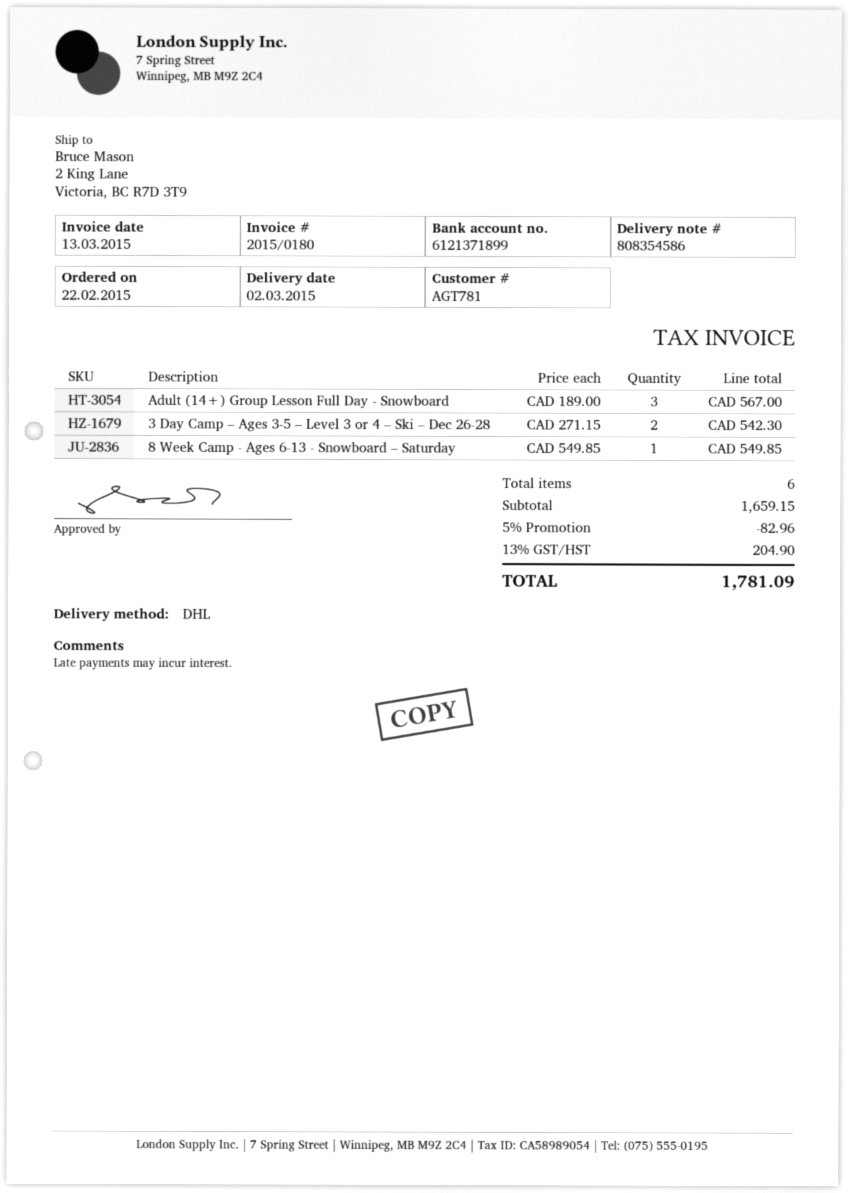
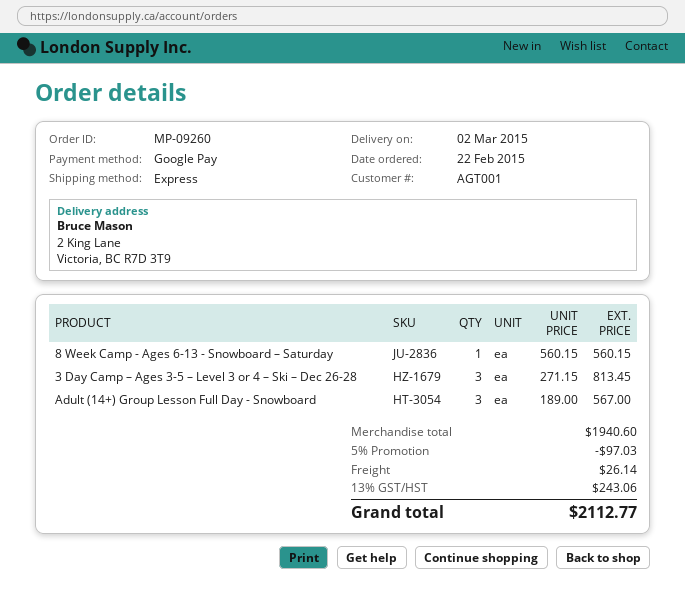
customer number: AGT781 -> AGT001
shipping method: DHL -> express
3 Day Camp – Ages 3-5 – Level 3 or 4 – Ski – Dec 26-28: 2 x 271.15 = 542.30 -> 3 x 271.15 = 813.45
8 Week Camp - Ages 6-13 - Snowboard – Saturday: 1 x 549.85 = 549.85 -> 1 x 560.15 = 560.15
subtotal: 1659.15 -> 1940.60
discount: 5% = 82.96 -> 5% = 97.03
shipping: none -> 26.14
tax: 13% = 204.90 -> 13% = 243.06
total: 1781.09 -> 2112.77

